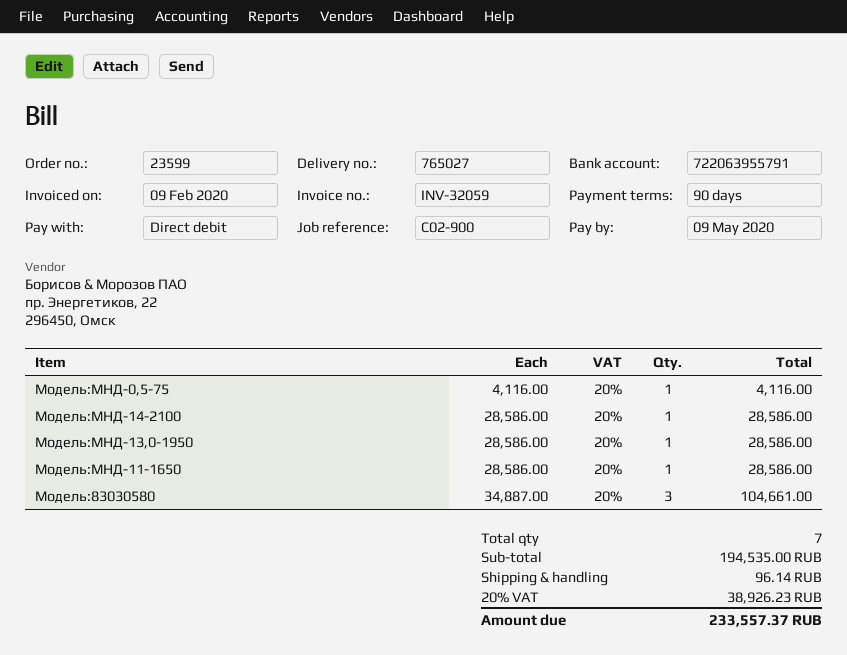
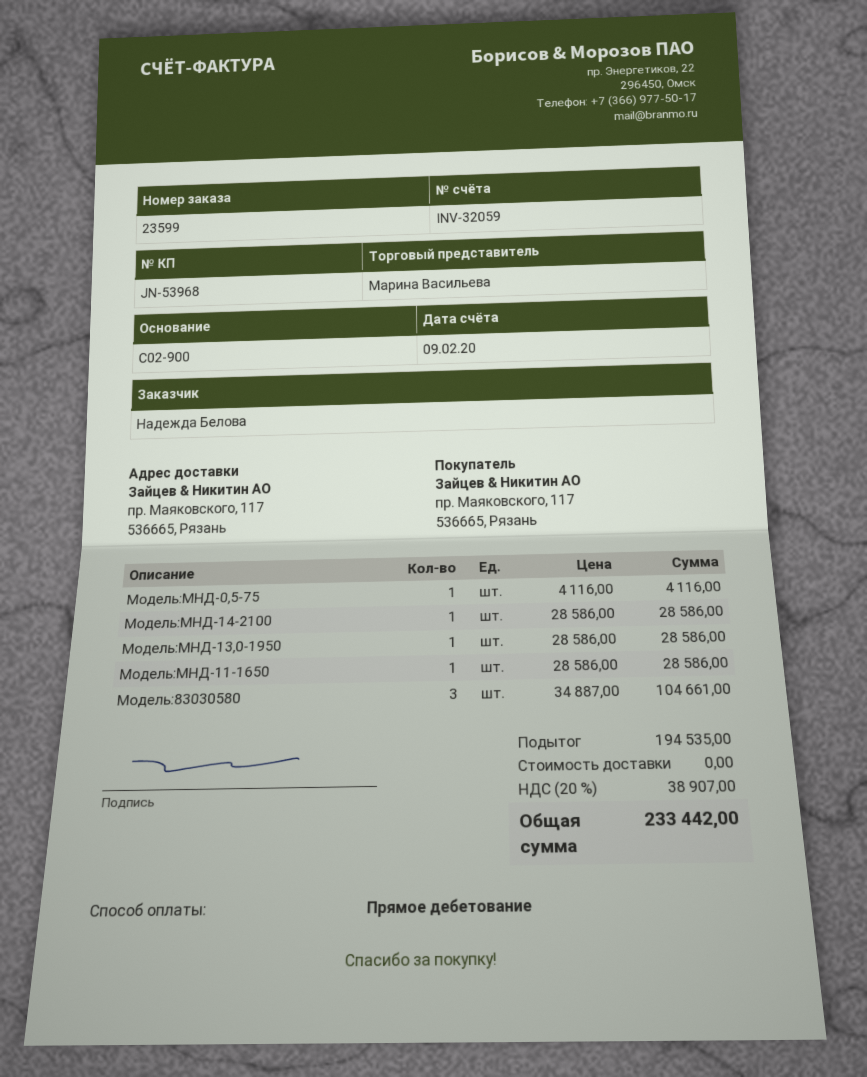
shipping: 96.14 -> 0.00
tax: 20% = 38926.23 -> 20% = 38907.00
total: 233557.37 -> 233442.00

